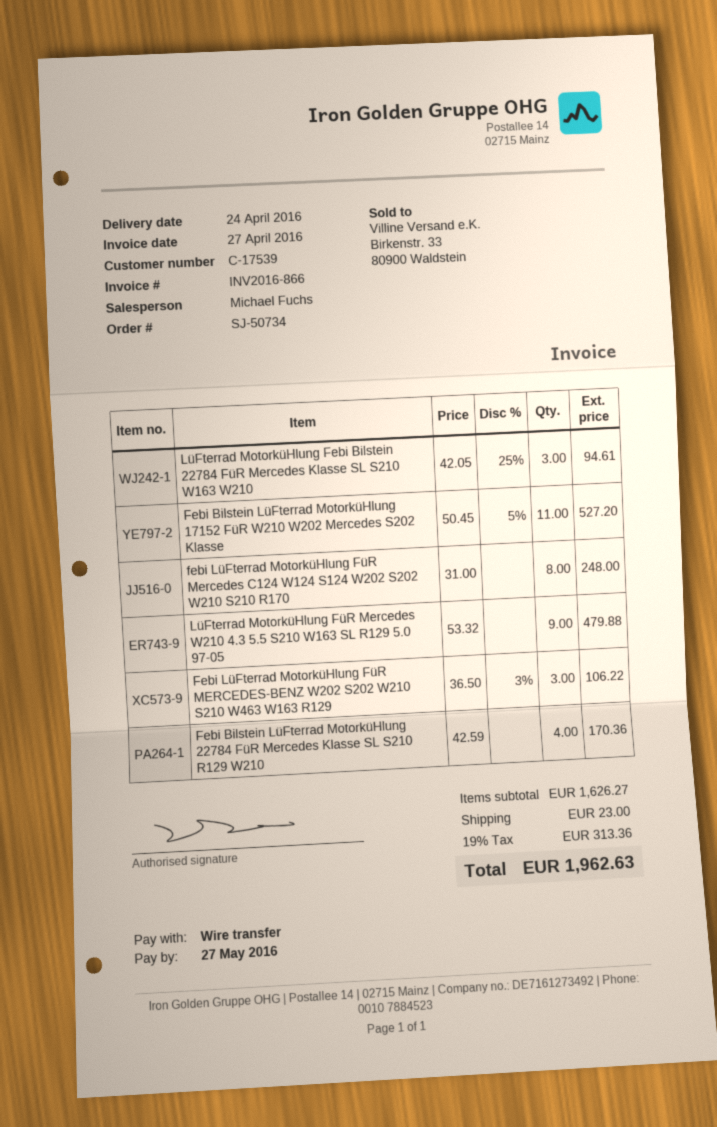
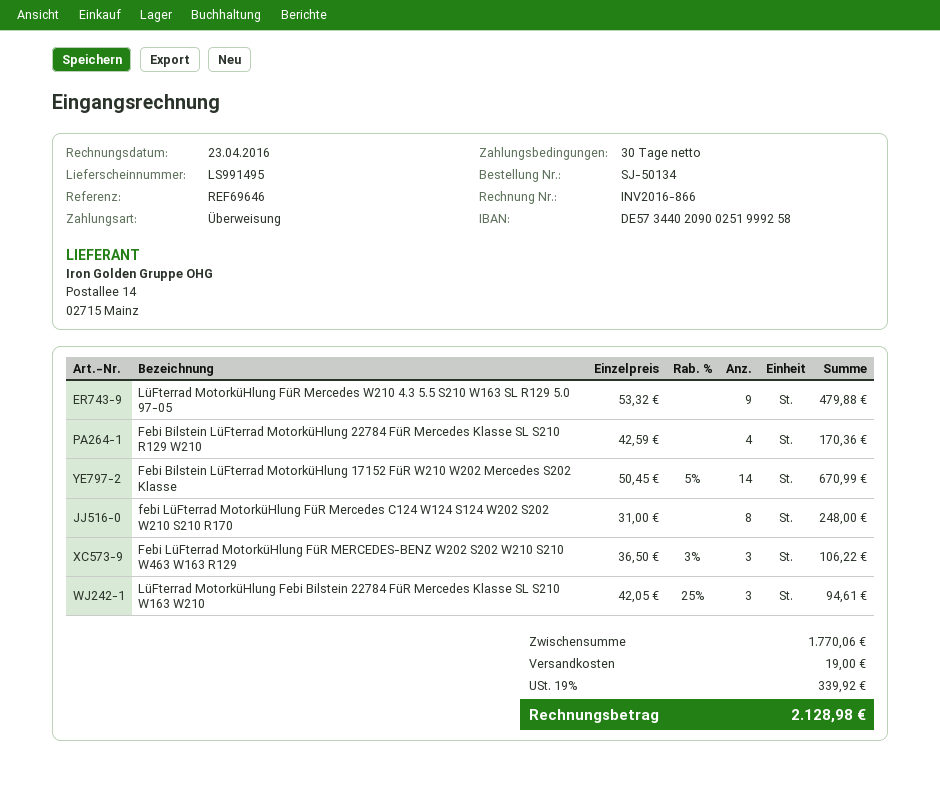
order number: SJ-50734 -> SJ-50134
invoice date: 2016-04-27 -> 2016-04-23
Febi Bilstein LüFterrad MotorküHlung 17152 FüR W210 W202 Mercedes S202 Klasse: 11 x 50.45 - 5% = 527.20 -> 14 x 50.45 - 5% = 670.99
subtotal: 1626.27 -> 1770.06
shipping: 23.00 -> 19.00
tax: 19% = 313.36 -> 19% = 339.92
total: 1962.63 -> 2128.98

